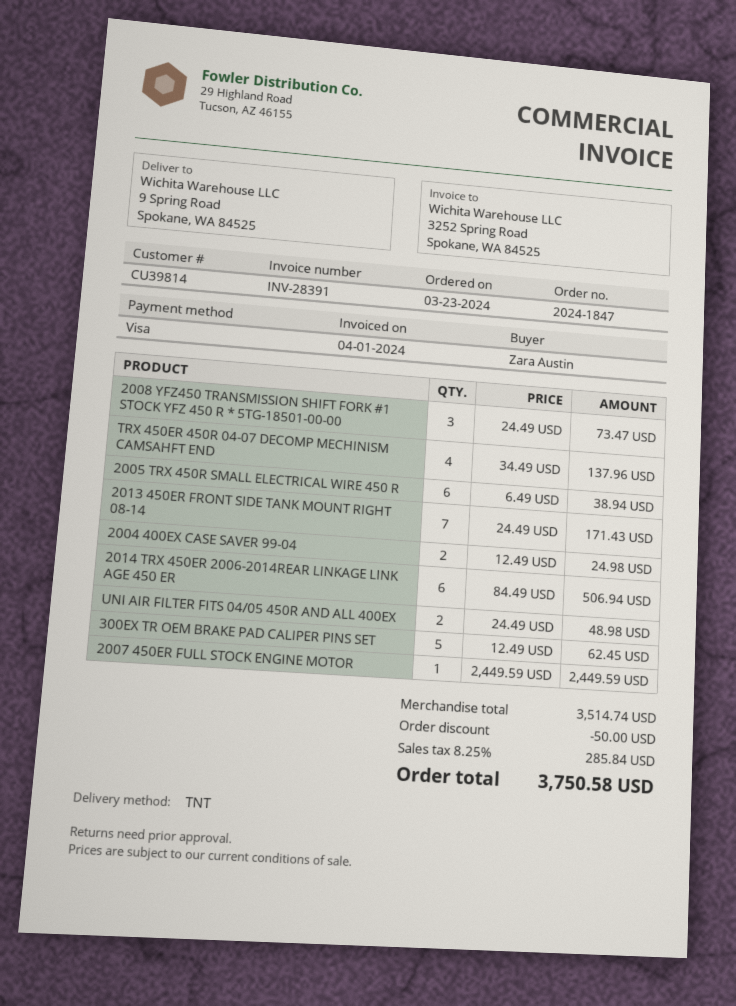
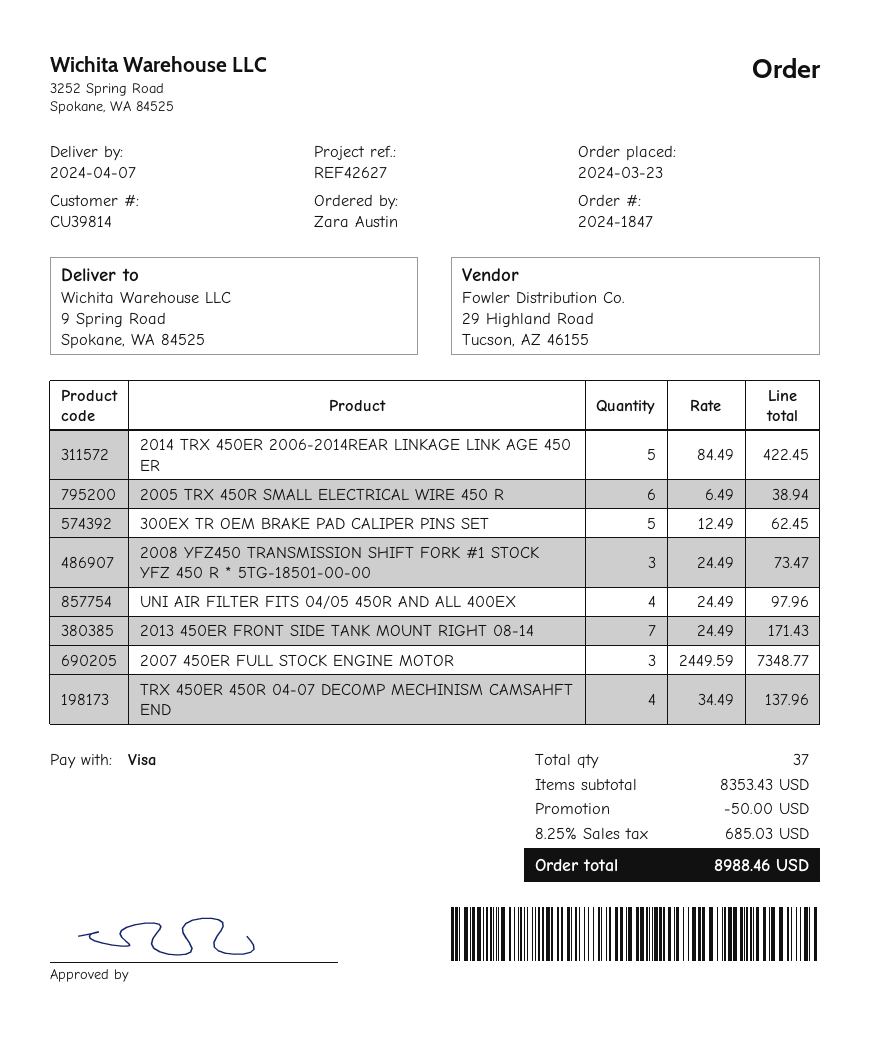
2004 400EX CASE SAVER 99-04: 2 x 12.49 = 24.98 -> none
2014 TRX 450ER 2006-2014REAR LINKAGE LINK AGE 450 ER: 6 x 84.49 = 506.94 -> 5 x 84.49 = 422.45
UNI AIR FILTER FITS 04/05 450R AND ALL 400EX: 2 x 24.49 = 48.98 -> 4 x 24.49 = 97.96
2007 450ER FULL STOCK ENGINE MOTOR: 1 x 2449.59 = 2449.59 -> 3 x 2449.59 = 7348.77
subtotal: 3514.74 -> 8353.43
tax: 8.25% = 285.84 -> 8.25% = 685.03
total: 3750.58 -> 8988.46

